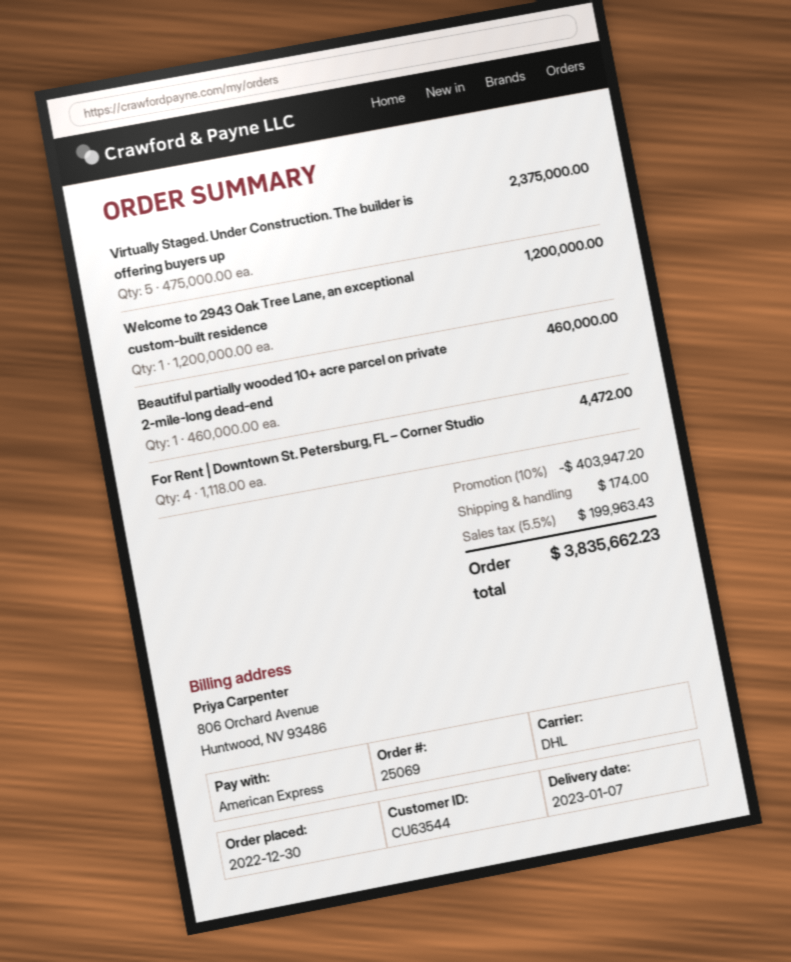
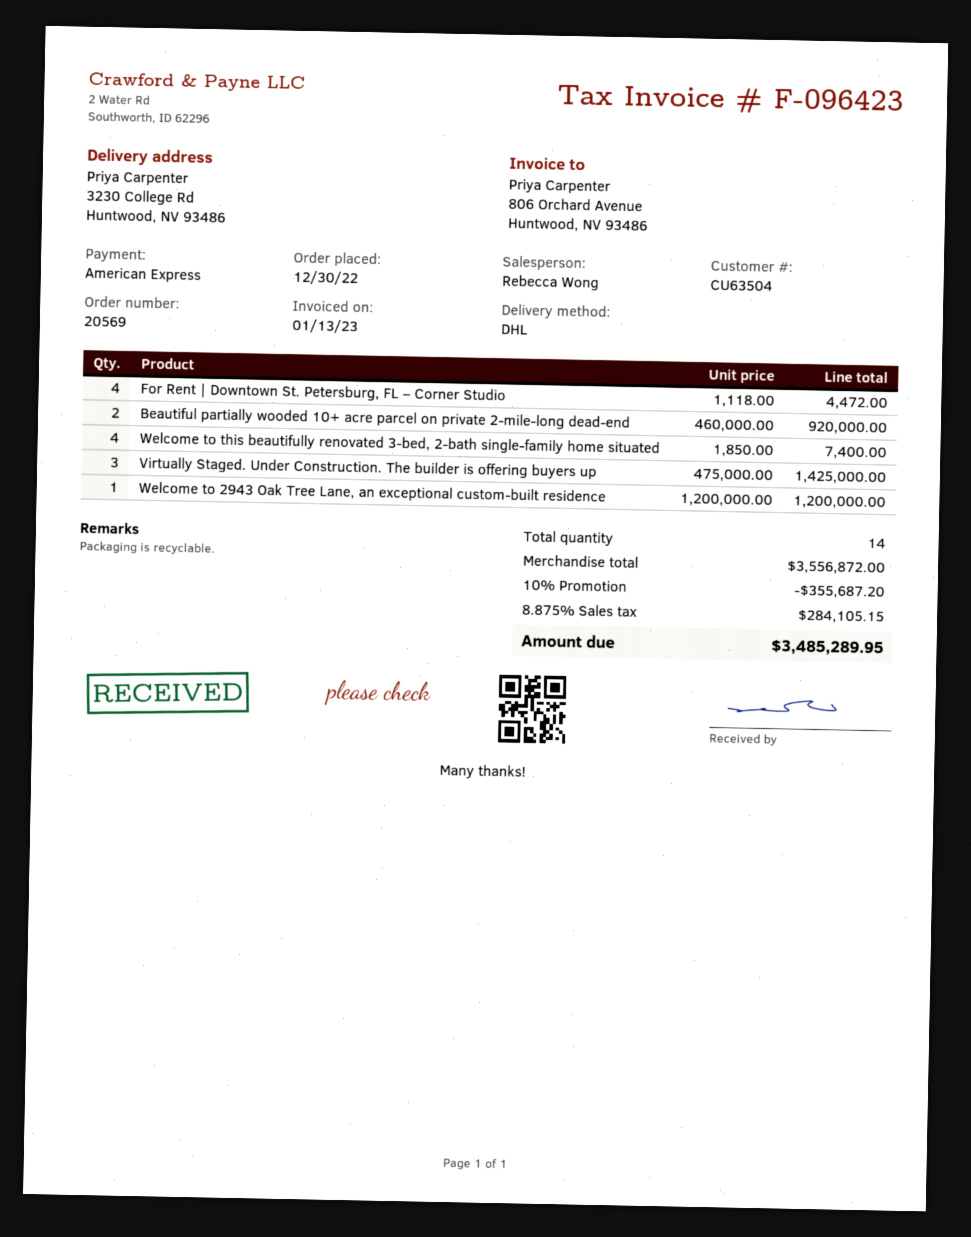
order number: 25069 -> 20569
customer number: CU63544 -> CU63504
Virtually Staged. Under Construction. The builder is offering buyers up: 5 x 475000.00 = 2375000.00 -> 3 x 475000.00 = 1425000.00
Beautiful partially wooded 10+ acre parcel on private 2-mile-long dead-end: 1 x 460000.00 = 460000.00 -> 2 x 460000.00 = 920000.00
Welcome to this beautifully renovated 3-bed, 2-bath single-family home situated: none -> 4 x 1850.00 = 7400.00
discount: 10% = 403947.20 -> 10% = 355687.20
shipping: 174.00 -> none
tax: 5.5% = 199963.43 -> 8.875% = 284105.15
total: 3835662.23 -> 3485289.95

